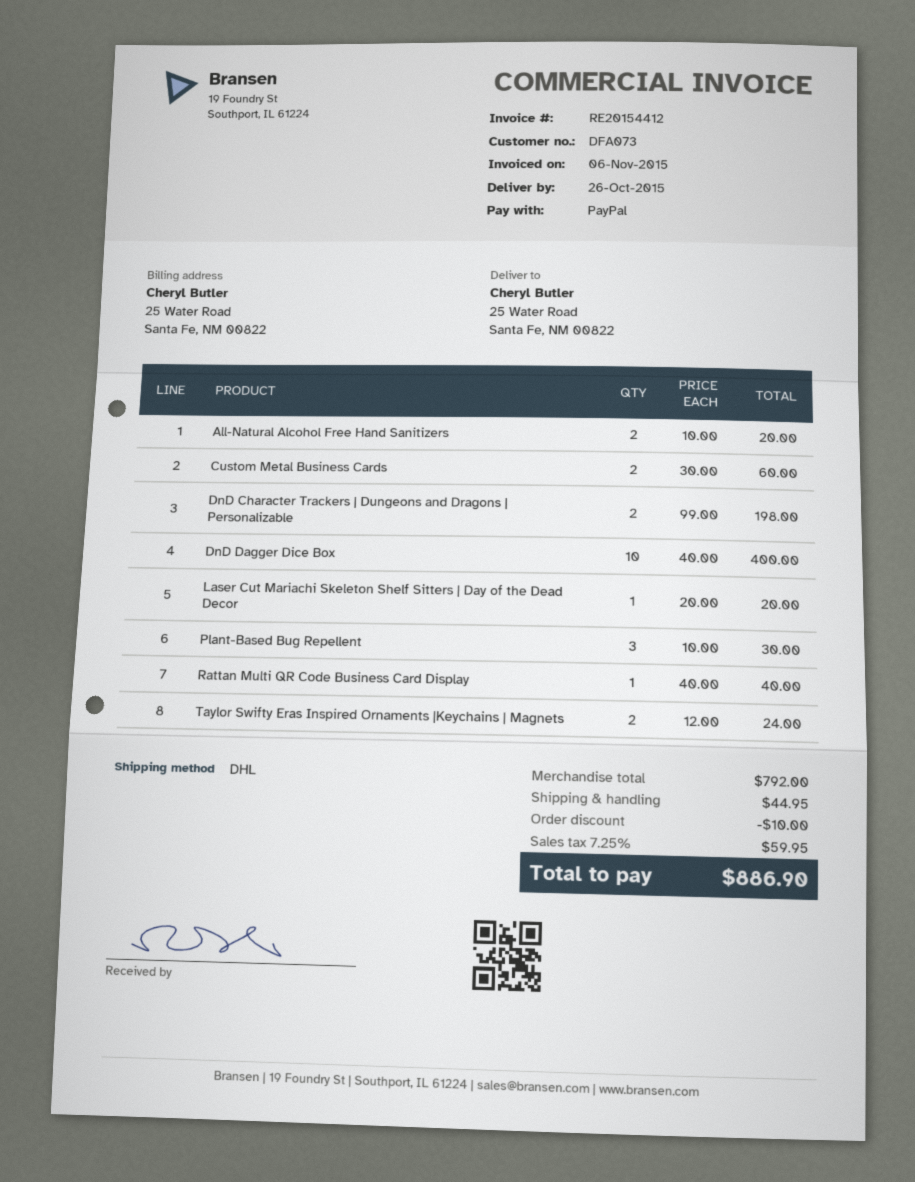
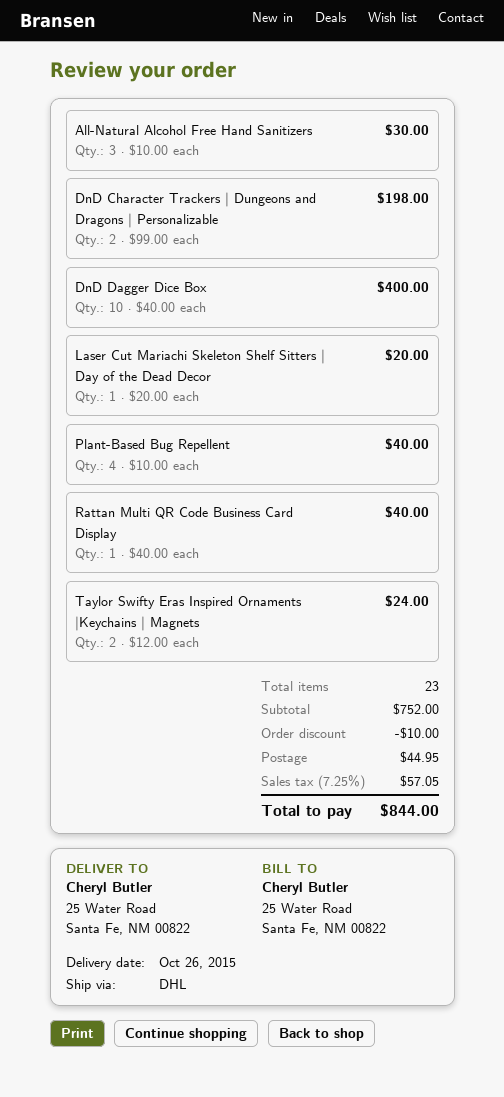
All-Natural Alcohol Free Hand Sanitizers: 2 x 10.00 = 20.00 -> 3 x 10.00 = 30.00
Custom Metal Business Cards: 2 x 30.00 = 60.00 -> none
Plant-Based Bug Repellent: 3 x 10.00 = 30.00 -> 4 x 10.00 = 40.00
subtotal: 792.00 -> 752.00
tax: 7.25% = 59.95 -> 7.25% = 57.05
total: 886.90 -> 844.00

